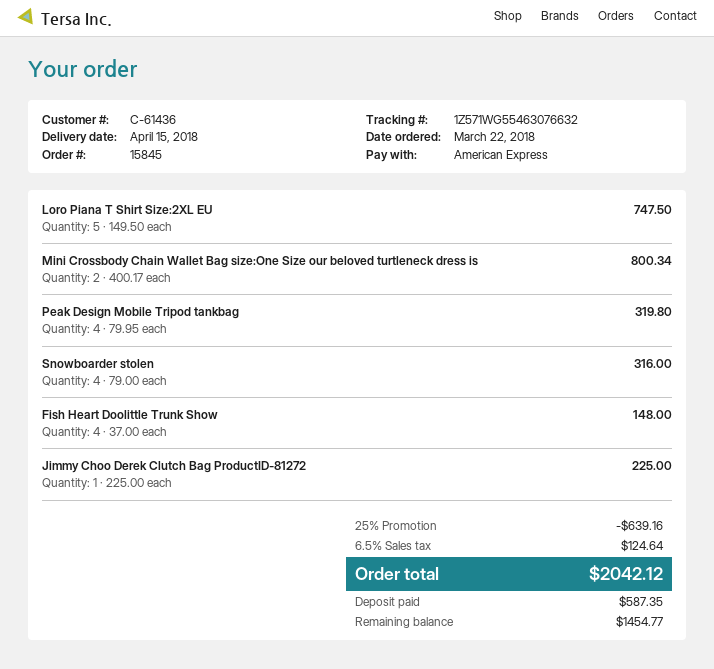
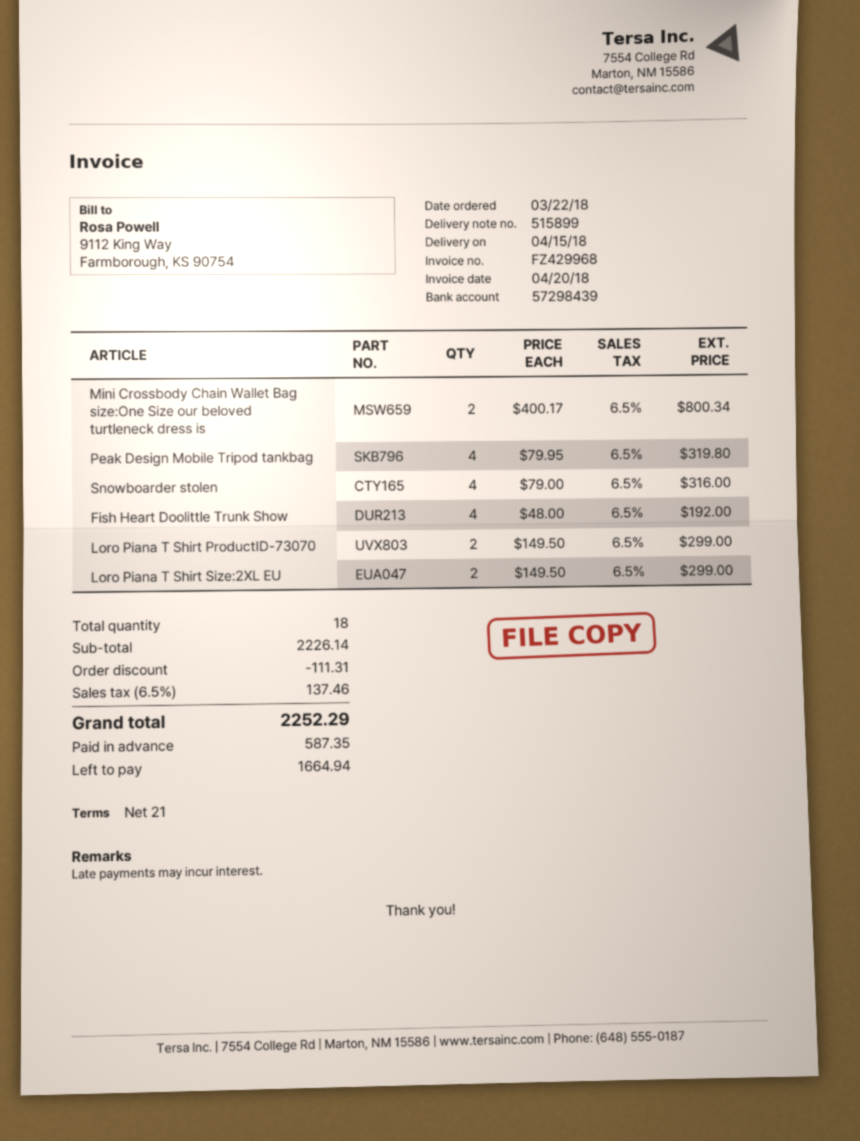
Loro Piana T Shirt Size:2XL EU: 5 x 149.50 = 747.50 -> 2 x 149.50 = 299.00
Fish Heart Doolittle Trunk Show: 4 x 37.00 = 148.00 -> 4 x 48.00 = 192.00
Jimmy Choo Derek Clutch Bag ProductID-81272: 1 x 225.00 = 225.00 -> none
Loro Piana T Shirt ProductID-73070: none -> 2 x 149.50 = 299.00
discount: 639.16 -> 111.31
tax: 6.5% = 124.64 -> 6.5% = 137.46
total: 2042.12 -> 2252.29
balance: 1454.77 -> 1664.94

